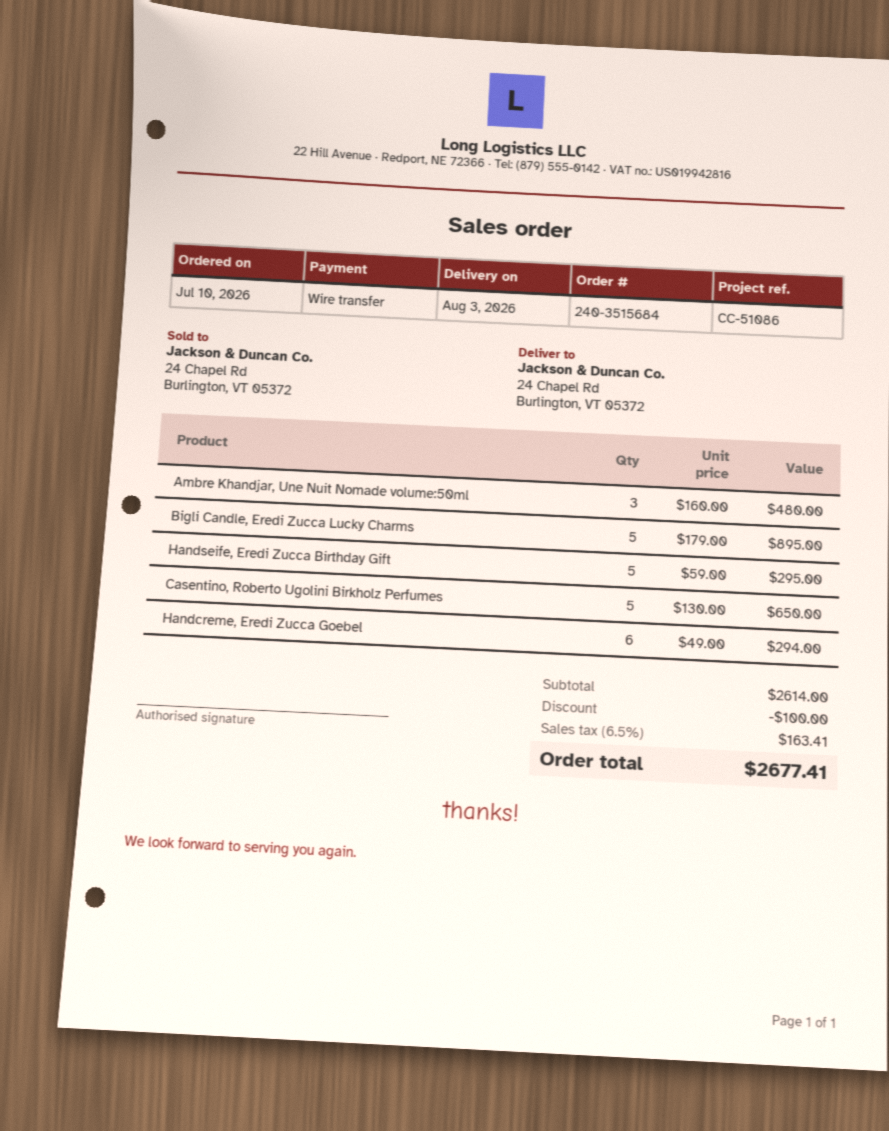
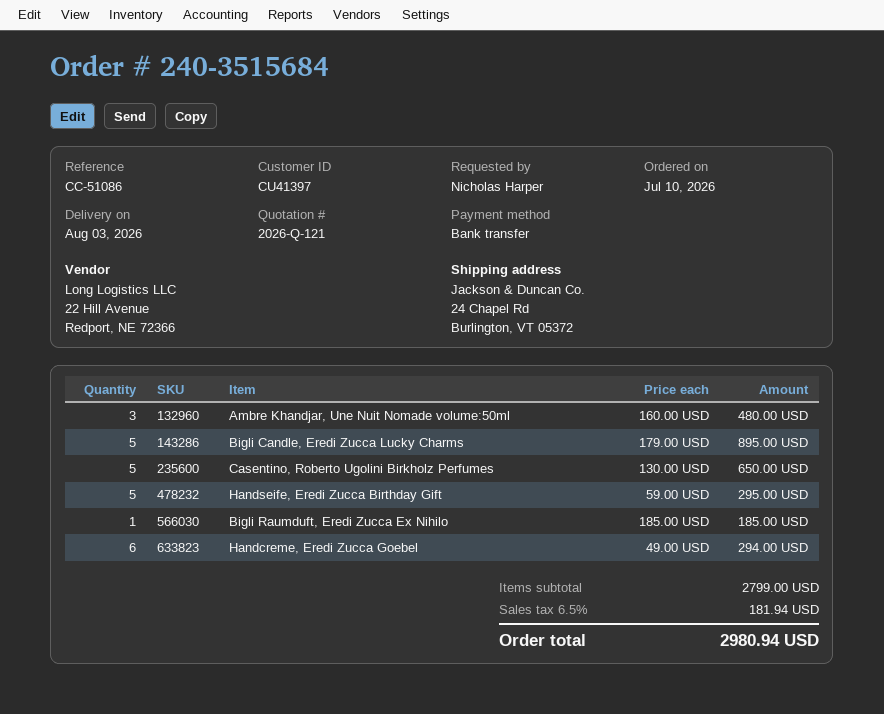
Bigli Raumduft, Eredi Zucca Ex Nihilo: none -> 1 x 185.00 = 185.00
subtotal: 2614.00 -> 2799.00
discount: 100.00 -> none
tax: 6.5% = 163.41 -> 6.5% = 181.94
total: 2677.41 -> 2980.94

